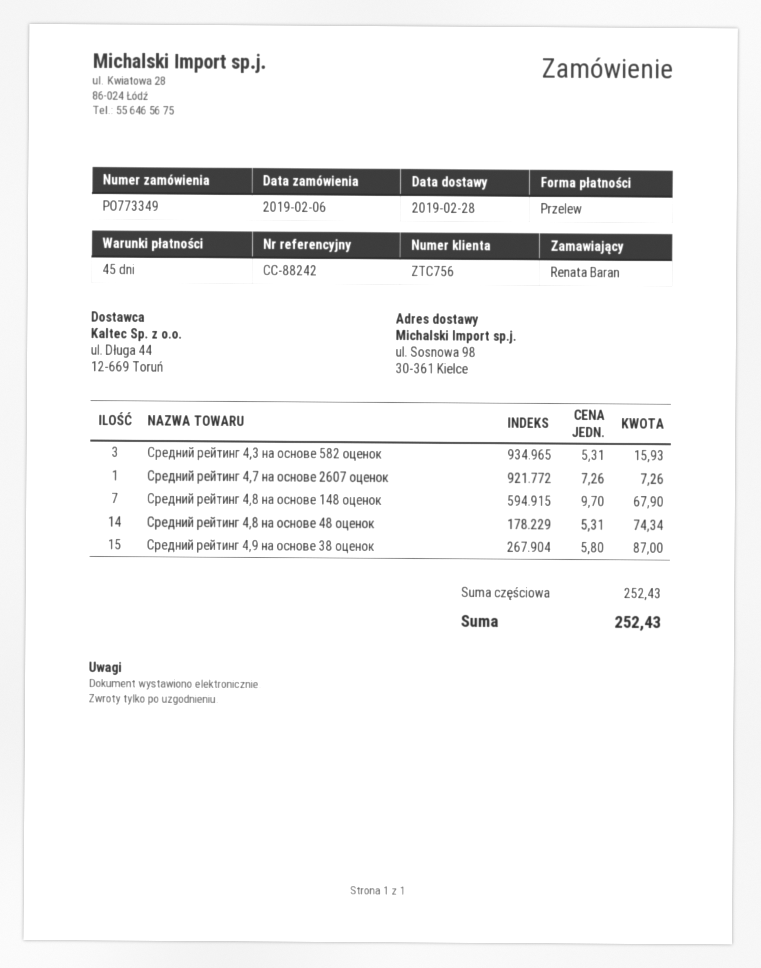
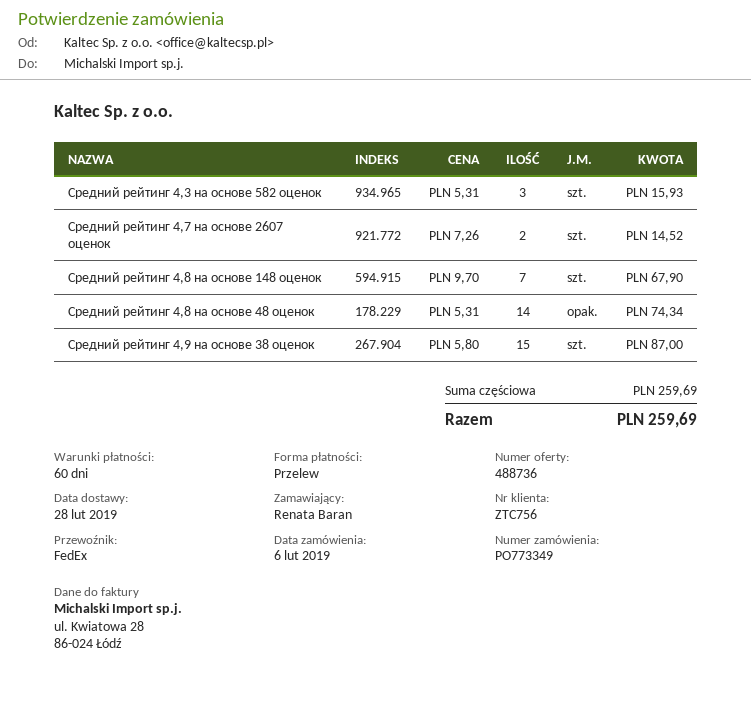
payment terms: 45 days -> 60 days
Средний рейтинг 4,7 на основе 2607 оценок: 1 x 7.26 = 7.26 -> 2 x 7.26 = 14.52
subtotal: 252.43 -> 259.69
total: 252.43 -> 259.69

